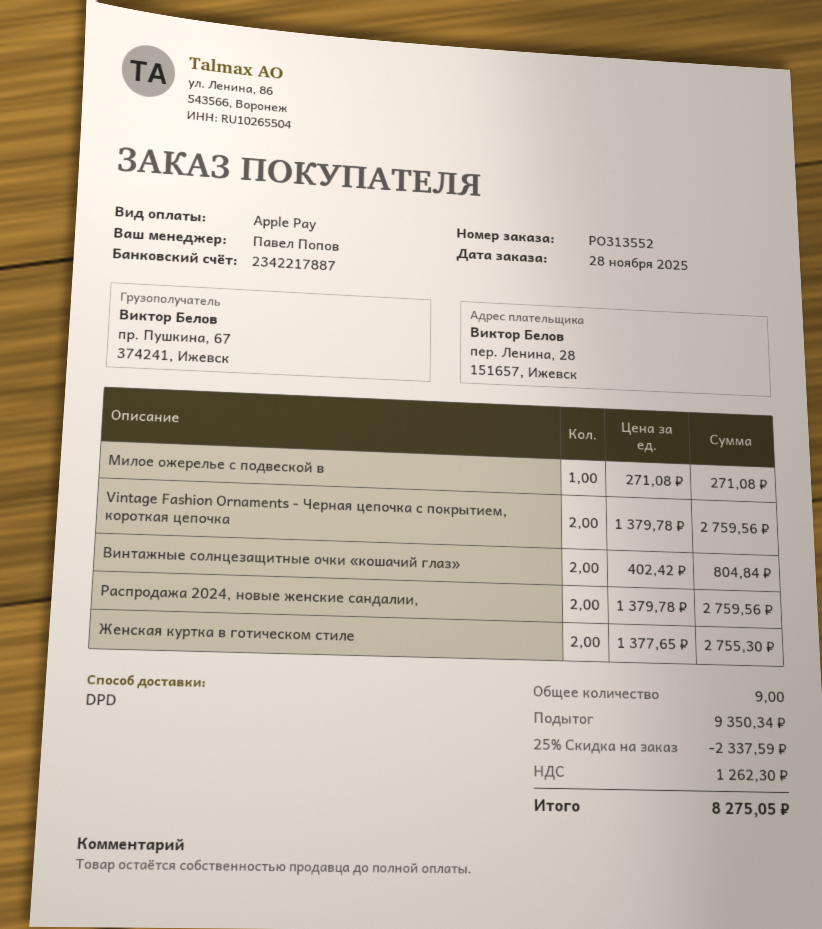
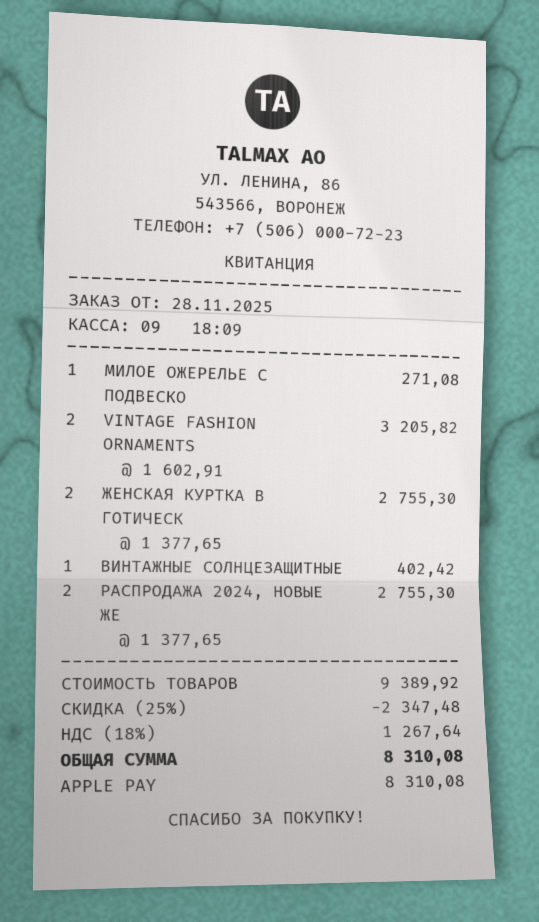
Vintage Fashion Ornaments - Черная цепочка с покрытием, короткая цепочка: 2 x 1379.78 = 2759.56 -> 2 x 1602.91 = 3205.82
Винтажные солнцезащитные очки «кошачий глаз»: 2 x 402.42 = 804.84 -> 1 x 402.42 = 402.42
Распродажа 2024, новые женские сандалии,: 2 x 1379.78 = 2759.56 -> 2 x 1377.65 = 2755.30
subtotal: 9350.34 -> 9389.92
discount: 25% = 2337.59 -> 25% = 2347.48
tax: 1262.30 -> 1267.64
total: 8275.05 -> 8310.08

